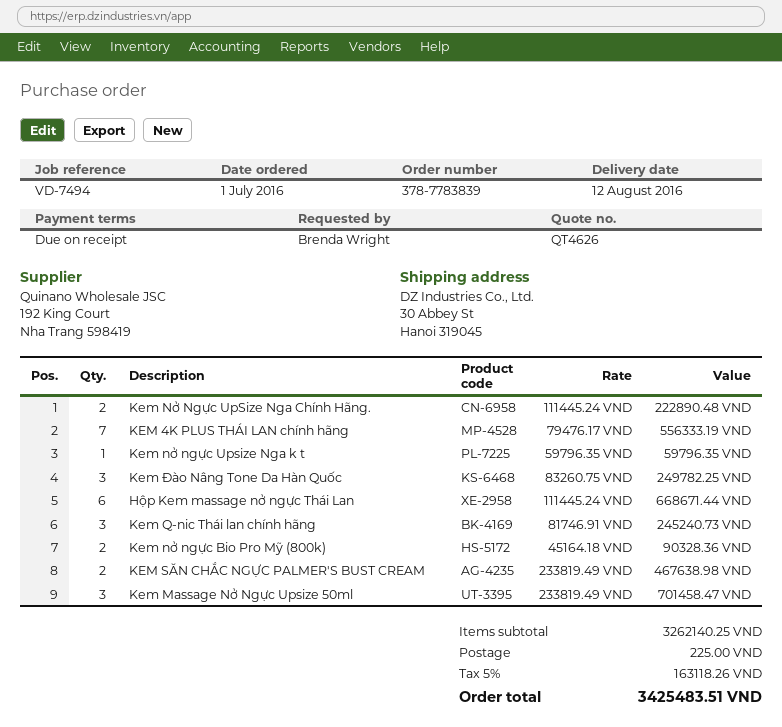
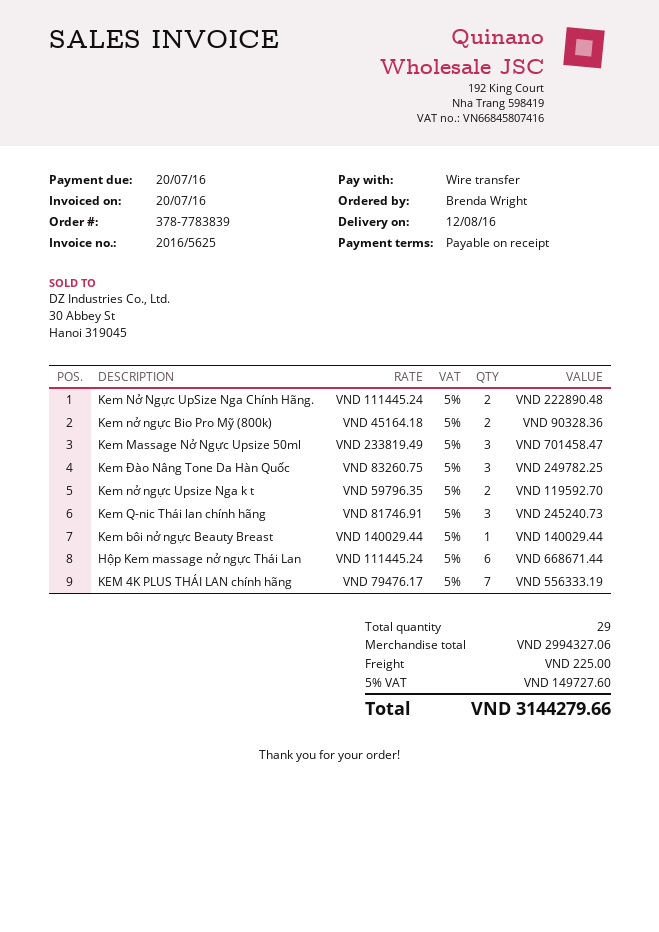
Kem nở ngực Upsize Nga k t: 1 x 59796.35 = 59796.35 -> 2 x 59796.35 = 119592.70
KEM SĂN CHẮC NGỰC PALMER'S BUST CREAM: 2 x 233819.49 = 467638.98 -> none
Kem bôi nở ngực Beauty Breast: none -> 1 x 140029.44 = 140029.44
subtotal: 3262140.25 -> 2994327.06
tax: 5% = 163118.26 -> 5% = 149727.60
total: 3425483.51 -> 3144279.66

